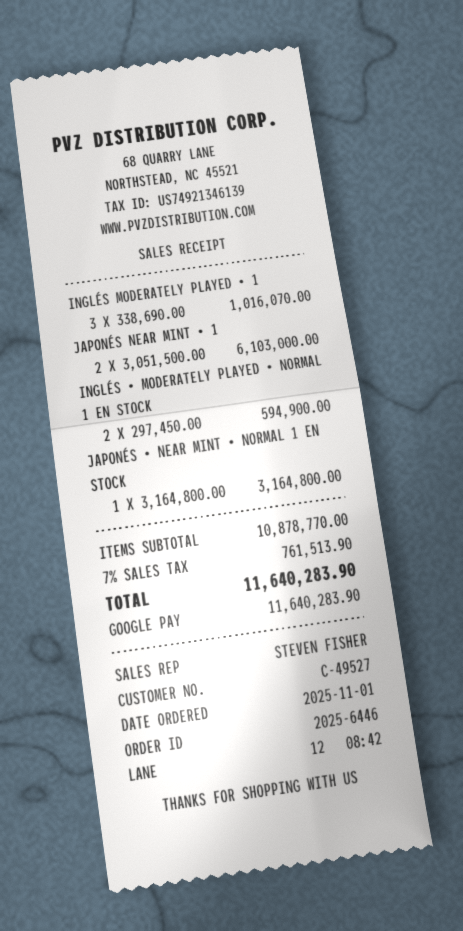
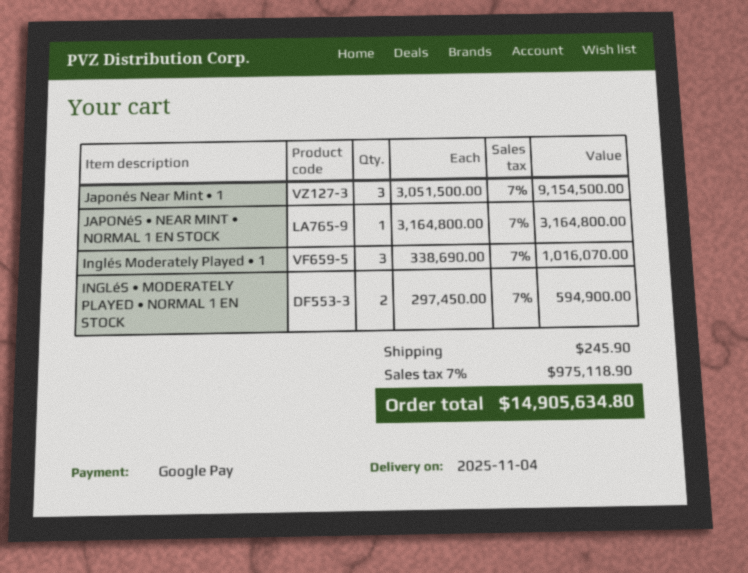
JAPONÉS NEAR MINT • 1: 2 x 3051500.00 = 6103000.00 -> 3 x 3051500.00 = 9154500.00
shipping: none -> 245.90
tax: 7% = 761513.90 -> 7% = 975118.90
total: 11640283.90 -> 14905634.80

